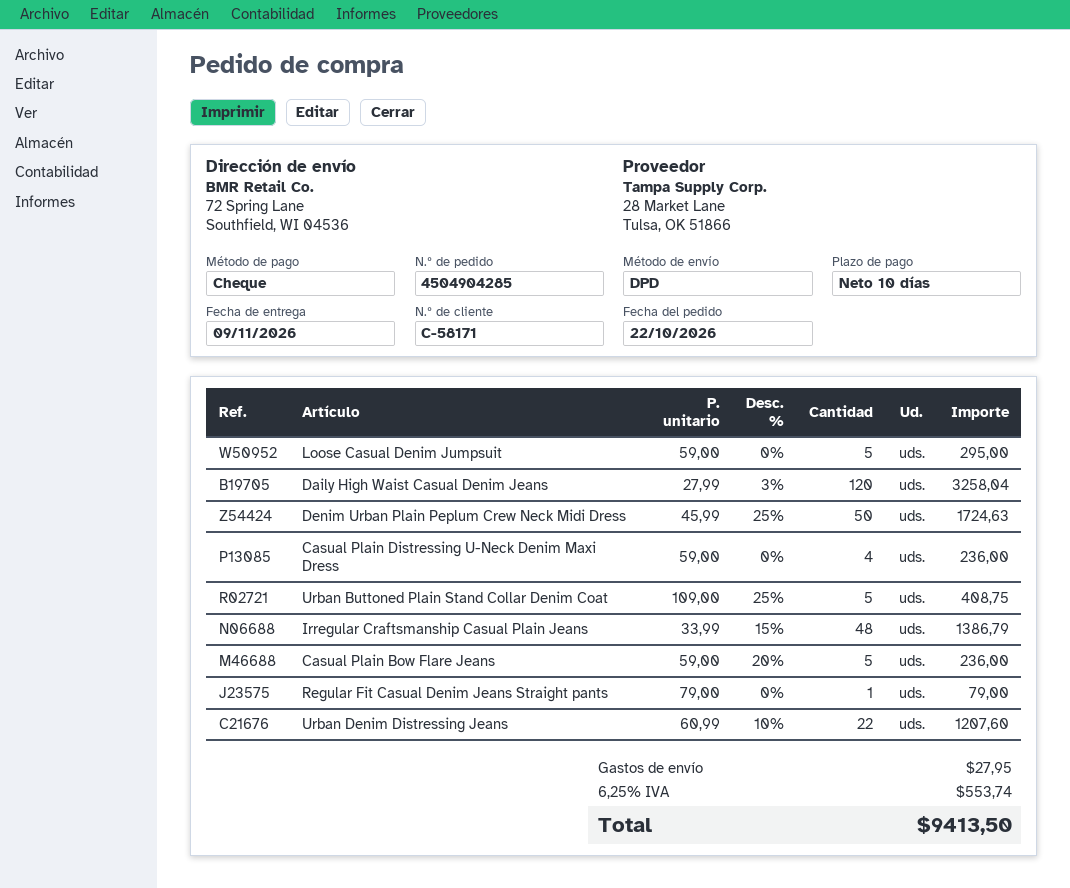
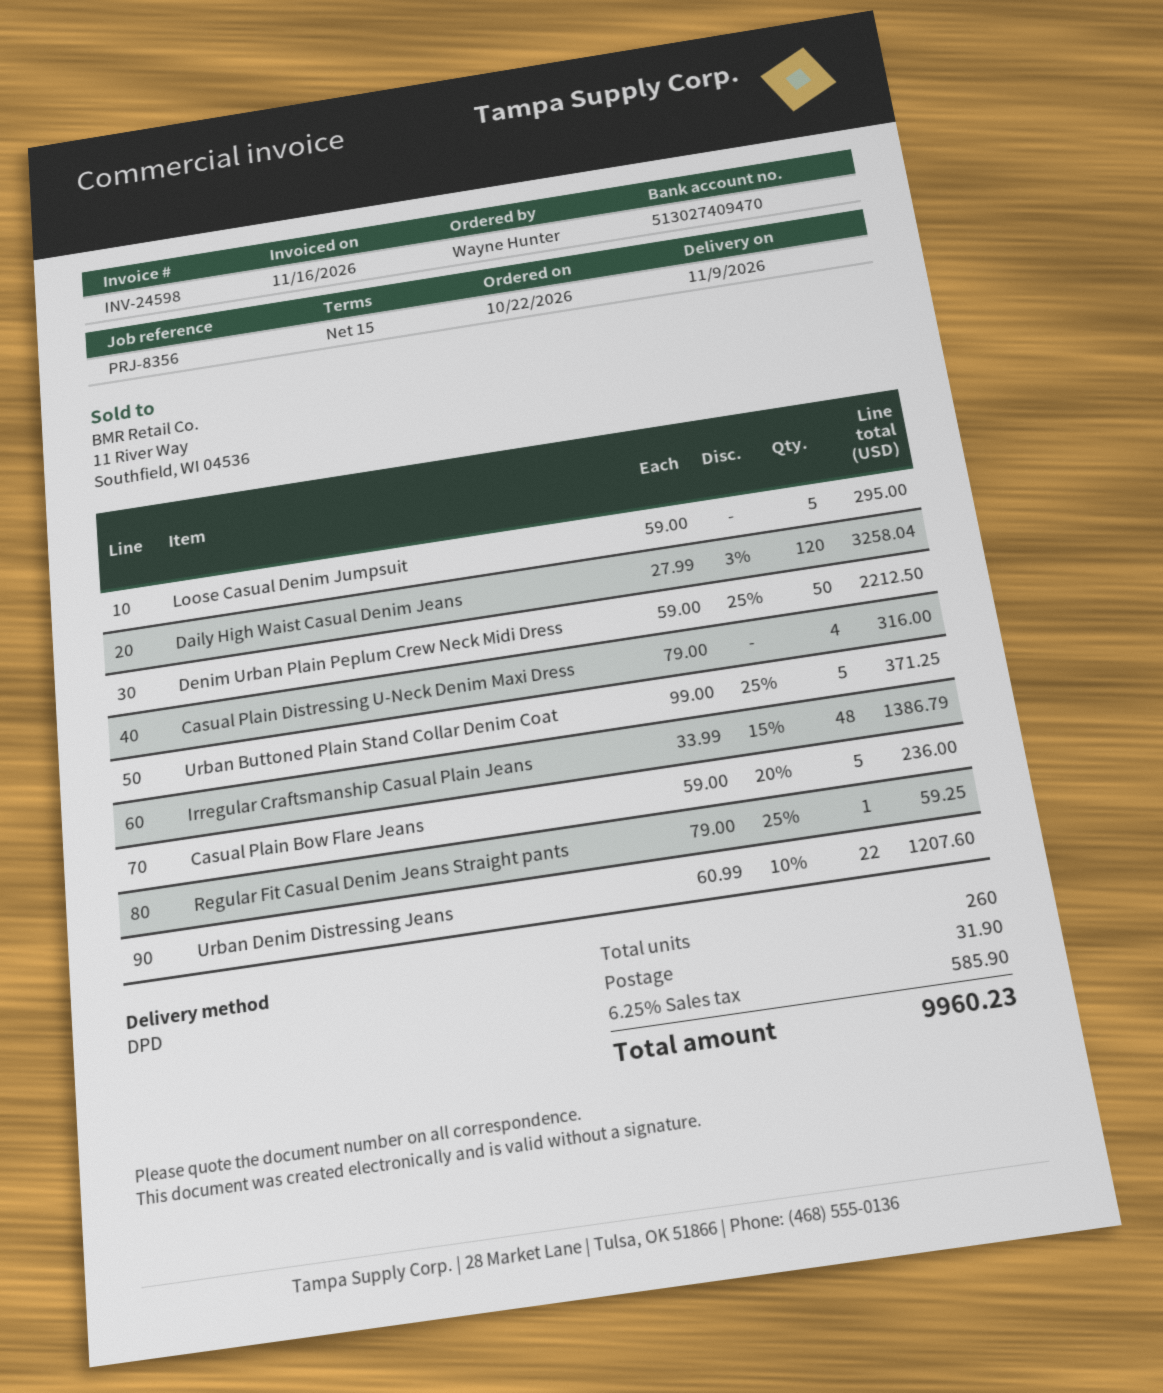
payment terms: 10 days -> 15 days
Denim Urban Plain Peplum Crew Neck Midi Dress: 50 x 45.99 - 25% = 1724.63 -> 50 x 59.00 - 25% = 2212.50
Casual Plain Distressing U-Neck Denim Maxi Dress: 4 x 59.00 = 236.00 -> 4 x 79.00 = 316.00
Urban Buttoned Plain Stand Collar Denim Coat: 5 x 109.00 - 25% = 408.75 -> 5 x 99.00 - 25% = 371.25
Regular Fit Casual Denim Jeans Straight pants: 1 x 79.00 = 79.00 -> 1 x 79.00 - 25% = 59.25
shipping: 27.95 -> 31.90
tax: 6.25% = 553.74 -> 6.25% = 585.90
total: 9413.50 -> 9960.23

